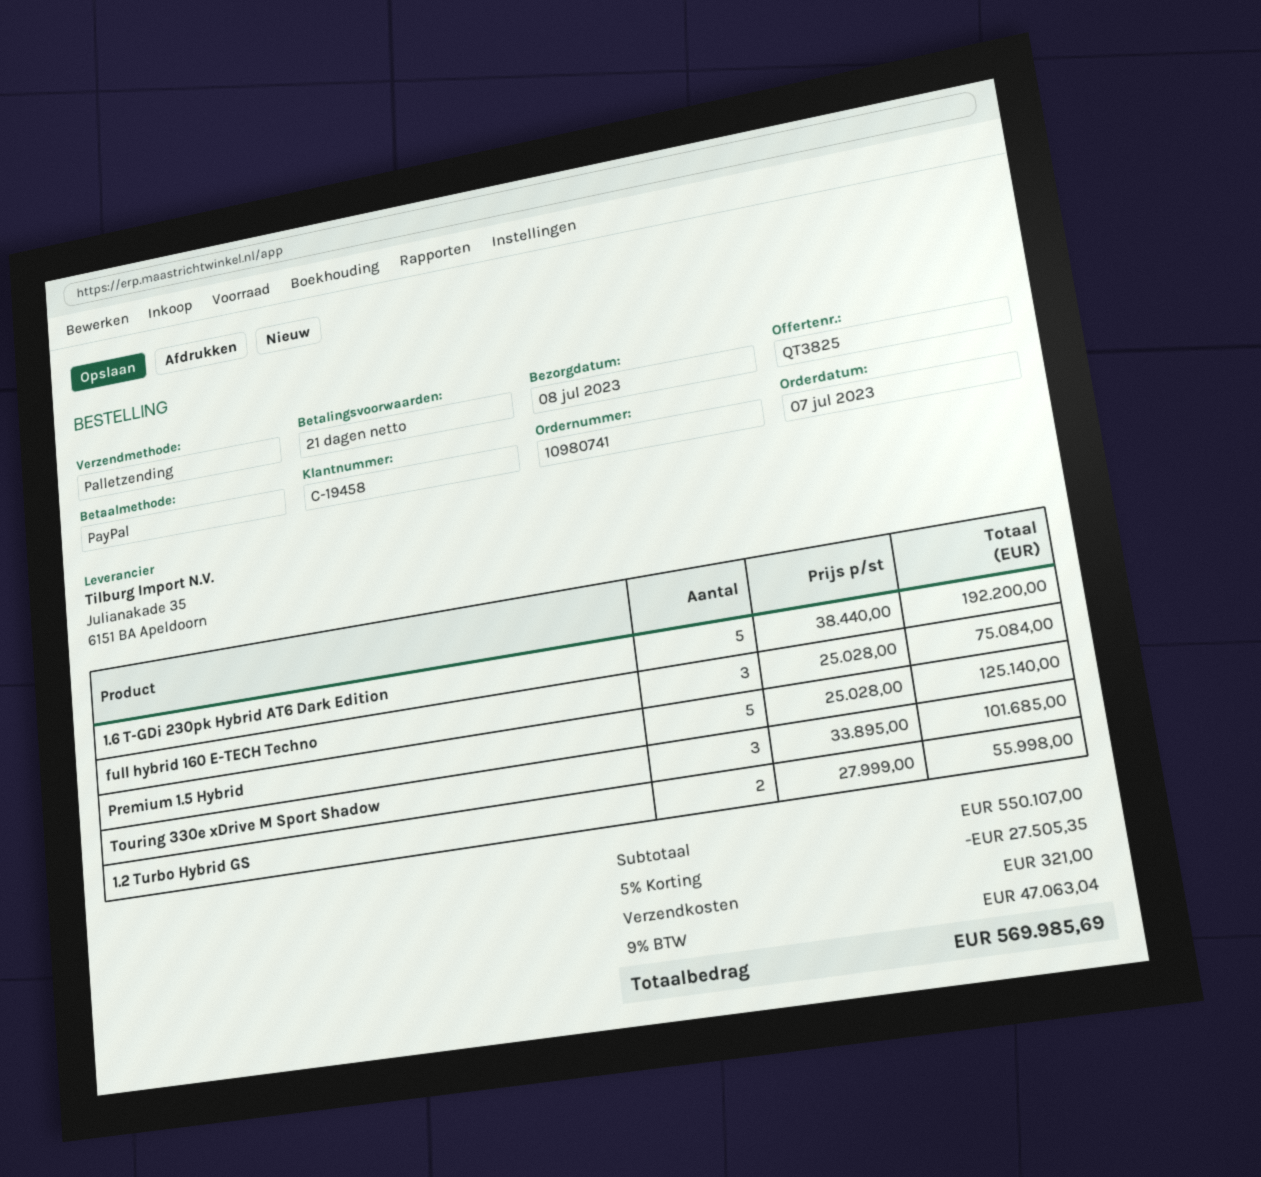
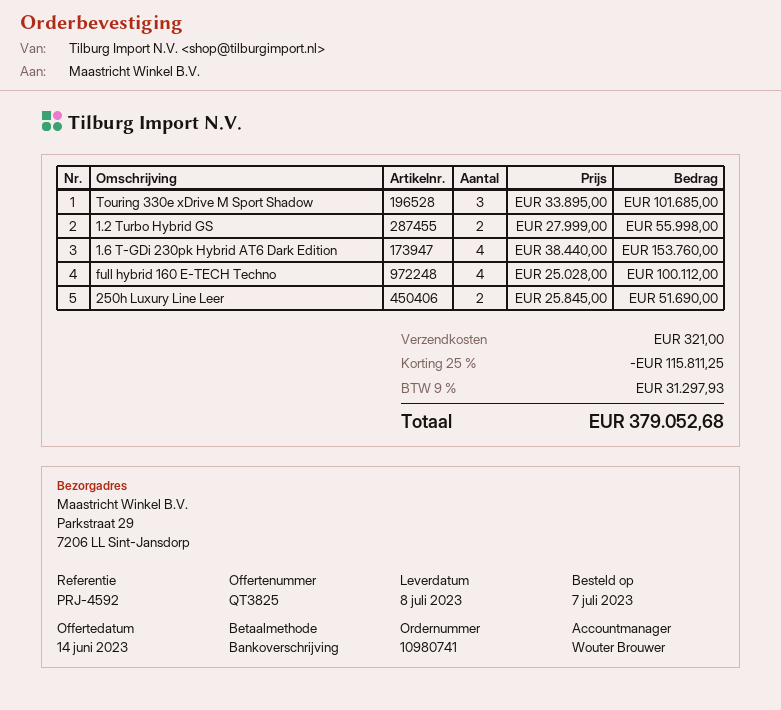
payment method: PayPal -> bank transfer
1.6 T-GDi 230pk Hybrid AT6 Dark Edition: 5 x 38440.00 = 192200.00 -> 4 x 38440.00 = 153760.00
full hybrid 160 E-TECH Techno: 3 x 25028.00 = 75084.00 -> 4 x 25028.00 = 100112.00
Premium 1.5 Hybrid: 5 x 25028.00 = 125140.00 -> none
250h Luxury Line Leer: none -> 2 x 25845.00 = 51690.00
discount: 5% = 27505.35 -> 25% = 115811.25
tax: 9% = 47063.04 -> 9% = 31297.93
total: 569985.69 -> 379052.68

